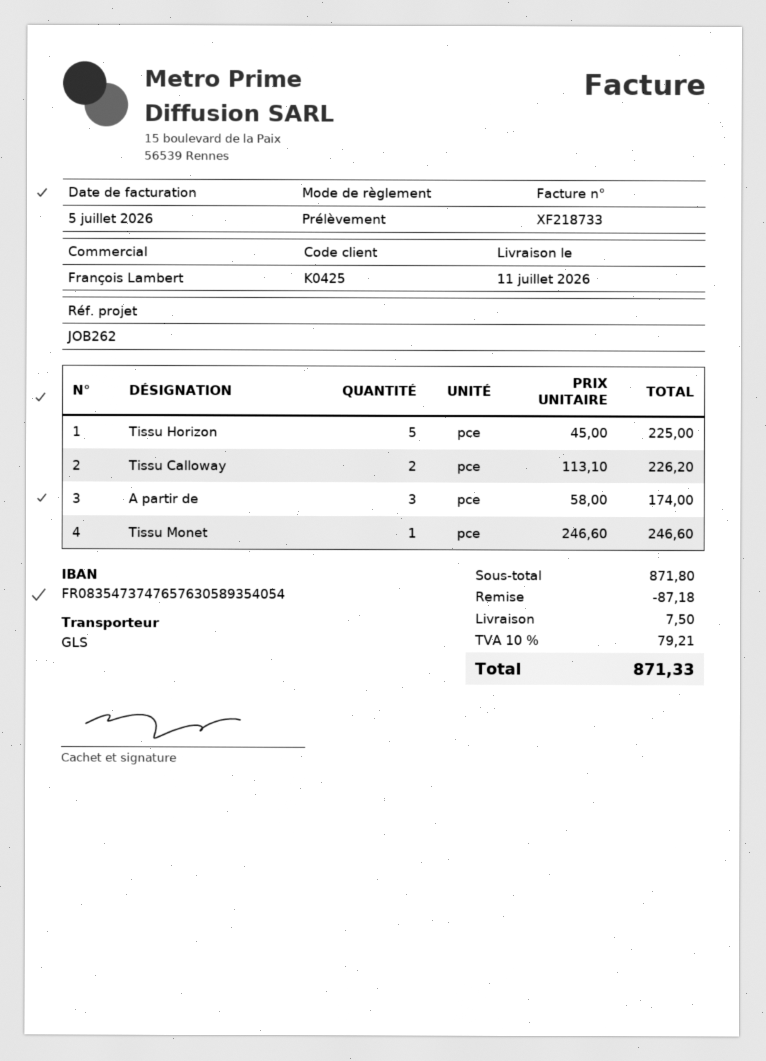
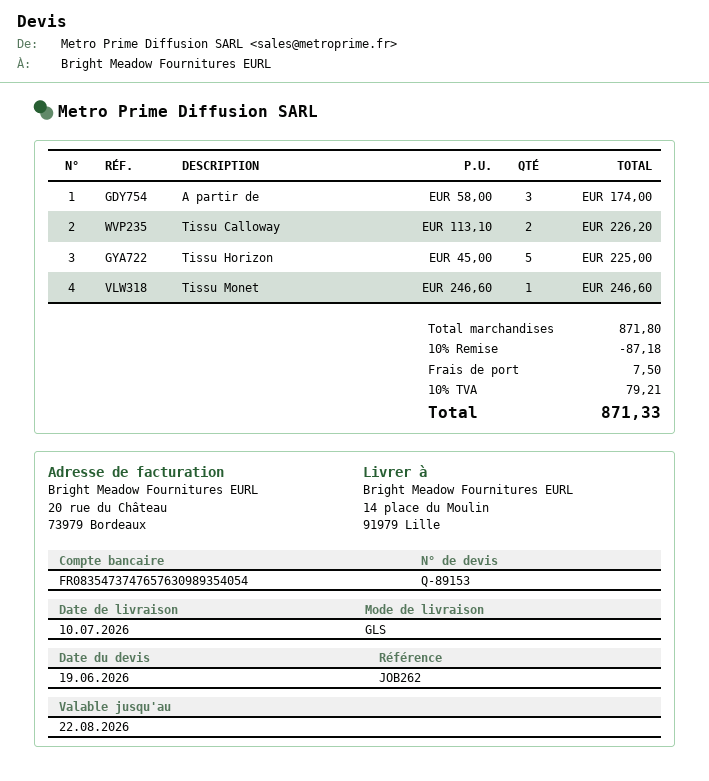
delivery date: 2026-07-11 -> 2026-07-10
bank account: FR0835473747657630589354054 -> FR0835473747657630989354054

